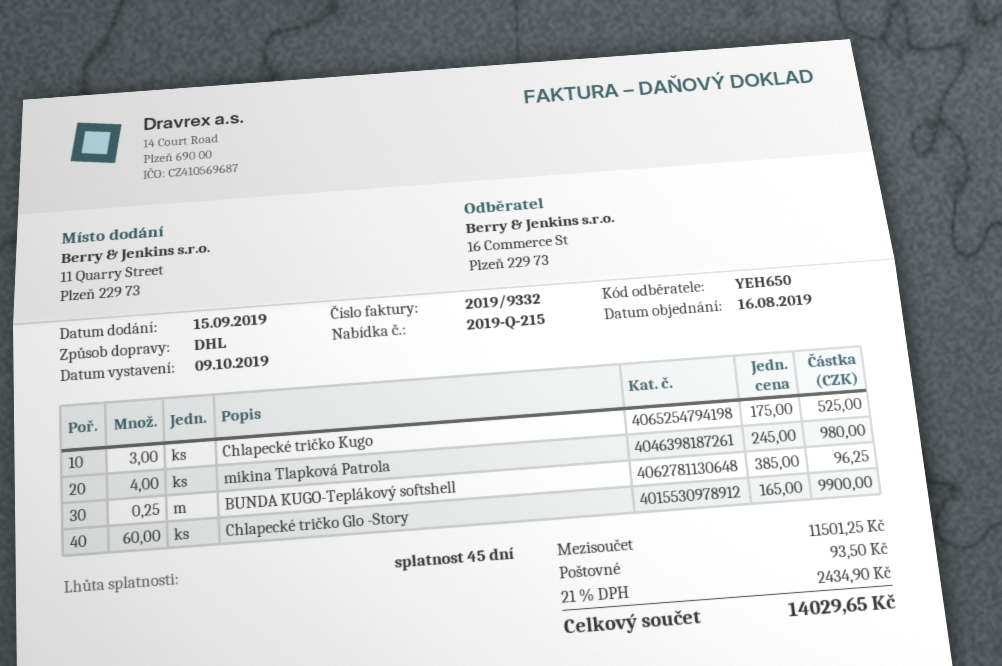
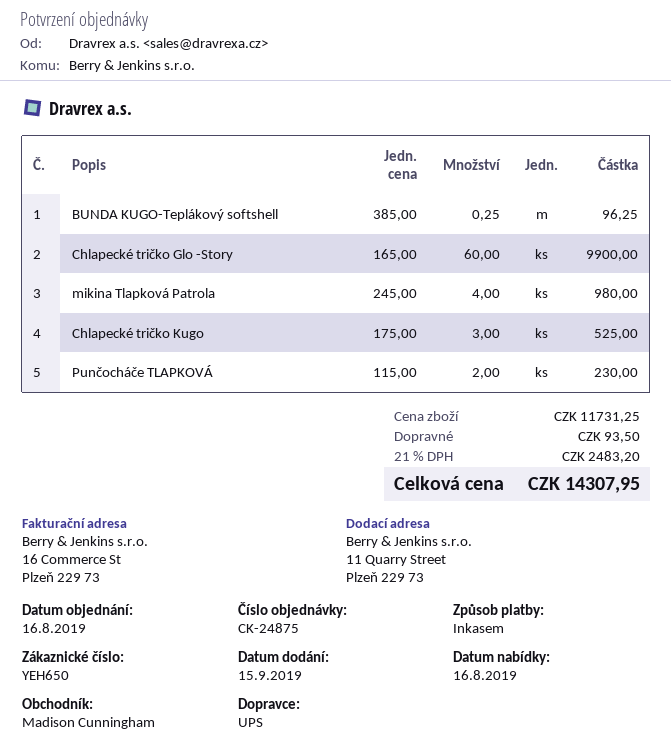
shipping method: DHL -> UPS
Punčocháče TLAPKOVÁ: none -> 2 x 115.00 = 230.00
subtotal: 11501.25 -> 11731.25
tax: 21% = 2434.90 -> 21% = 2483.20
total: 14029.65 -> 14307.95

